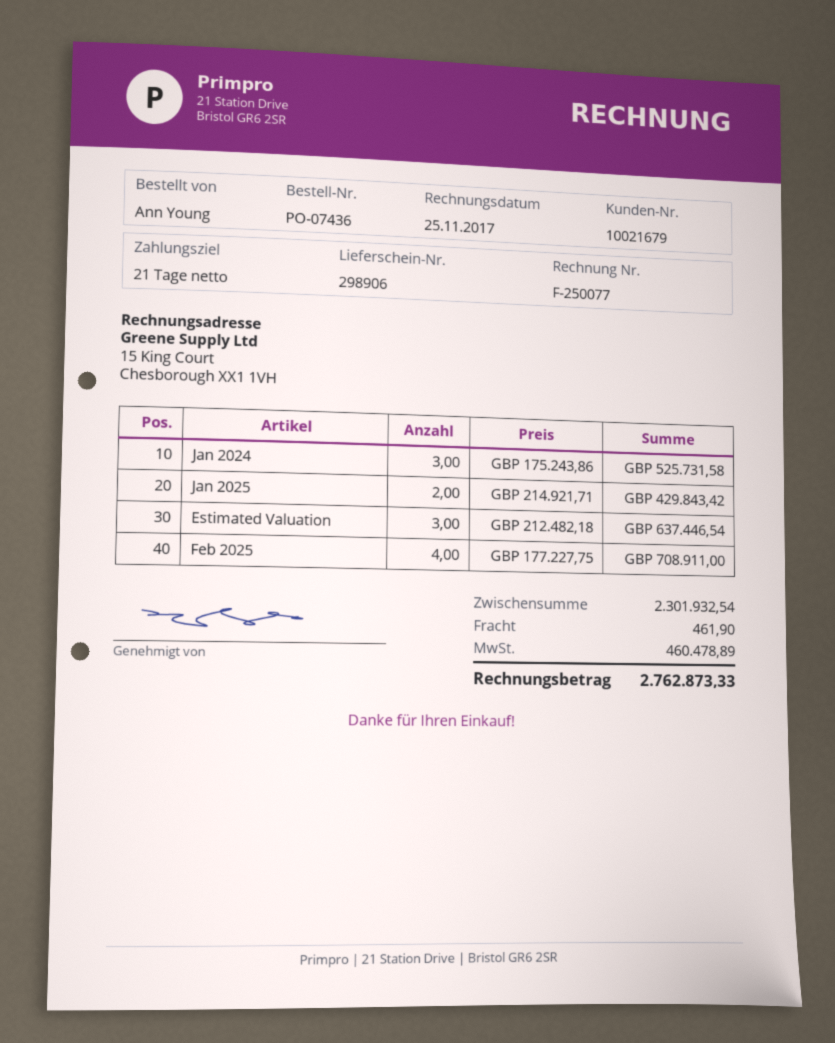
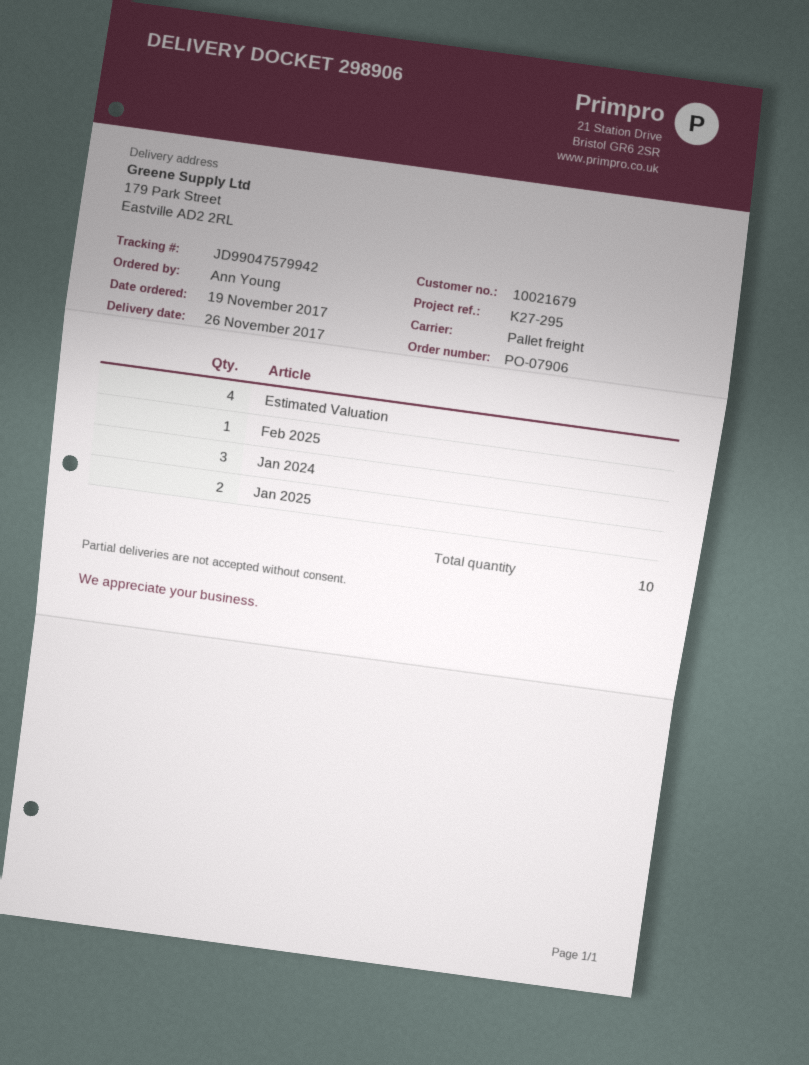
order number: PO-07436 -> PO-07906
Estimated Valuation: 3 -> 4
Feb 2025: 4 -> 1

